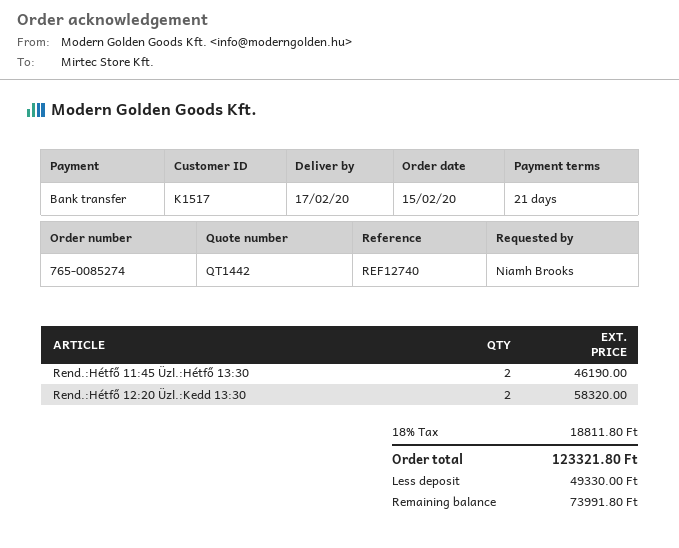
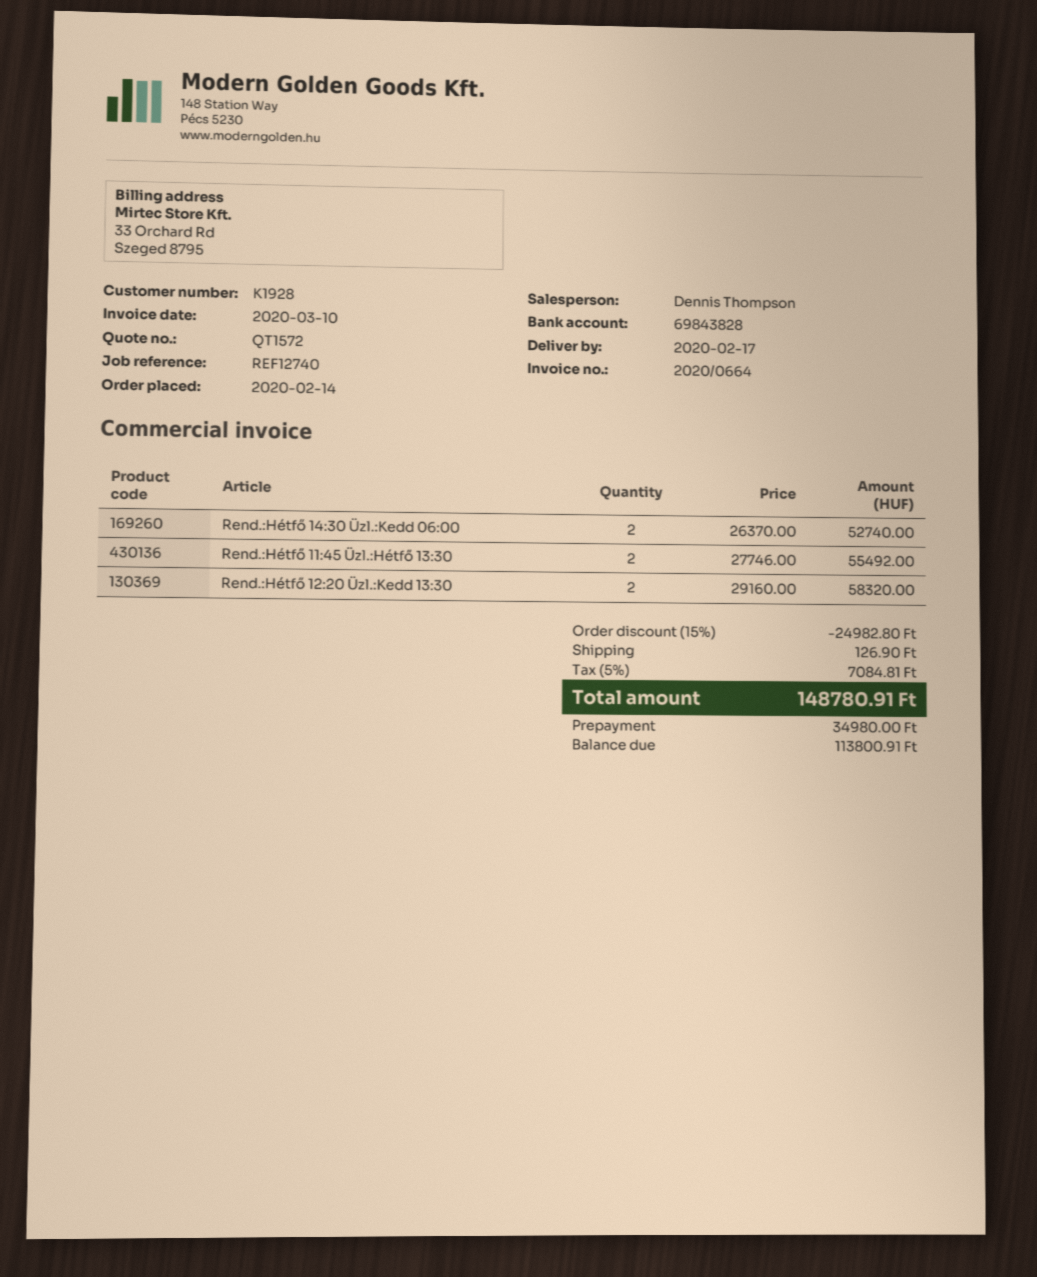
quote number: QT1442 -> QT1572
order date: 2020-02-15 -> 2020-02-14
customer number: K1517 -> K1928
Rend.:Hétfő 11:45 Üzl.:Hétfő 13:30: 2 for 46190.00 -> 2 for 55492.00
Rend.:Hétfő 14:30 Üzl.:Kedd 06:00: none -> 2 for 52740.00
discount: none -> 15% = 24982.80
shipping: none -> 126.90
tax: 18% = 18811.80 -> 5% = 7084.81
total: 123321.80 -> 148780.91
deposit: 49330.00 -> 34980.00
balance: 73991.80 -> 113800.91

